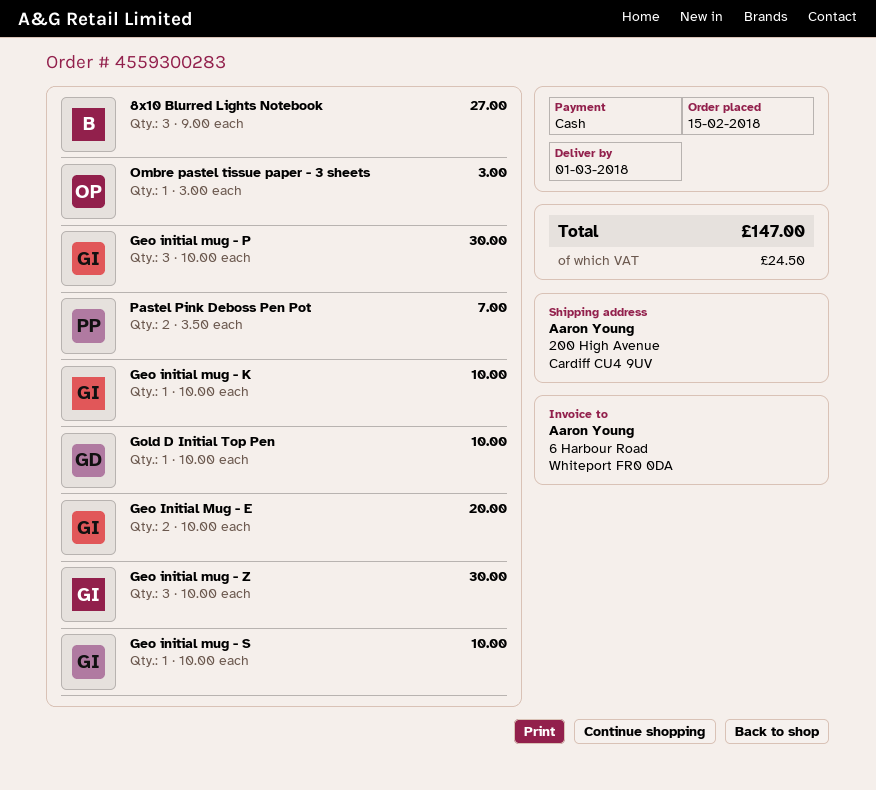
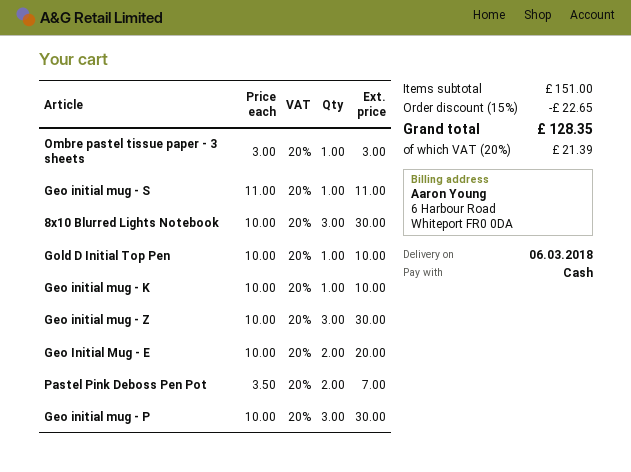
delivery date: 2018-03-01 -> 2018-03-06
8x10 Blurred Lights Notebook: 3 x 9.00 = 27.00 -> 3 x 10.00 = 30.00
Geo initial mug - S: 1 x 10.00 = 10.00 -> 1 x 11.00 = 11.00
discount: none -> 15% = 22.65
tax: 24.50 -> 21.39
total: 147.00 -> 128.35

